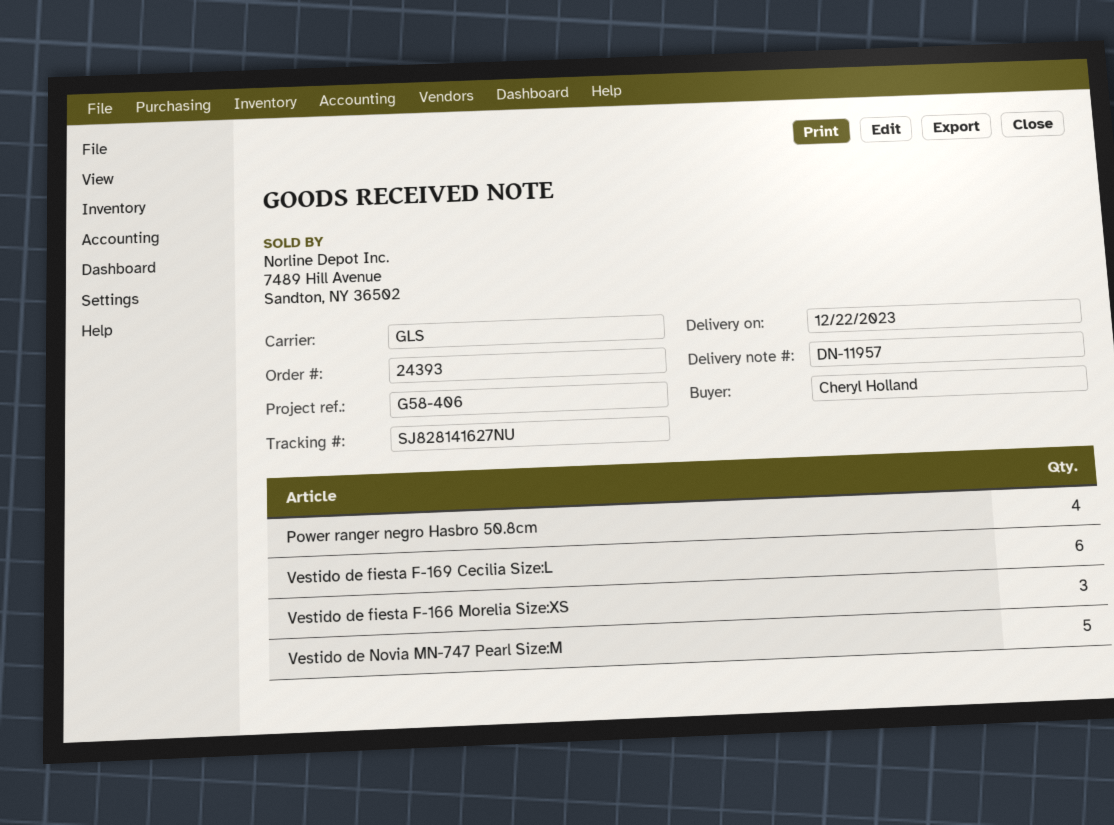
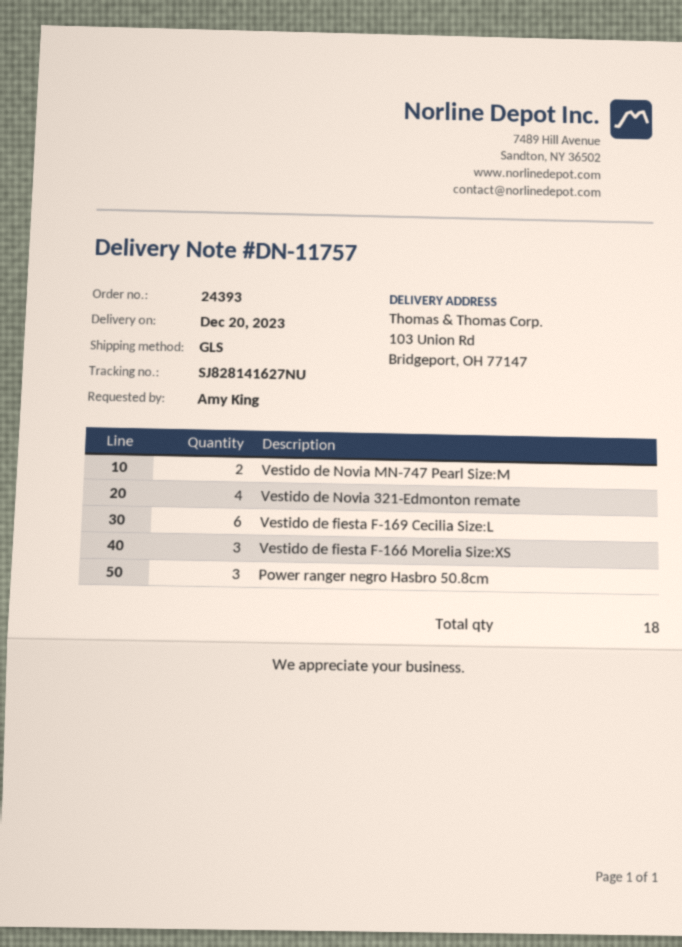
delivery note number: DN-11957 -> DN-11757
delivery date: 2023-12-22 -> 2023-12-20
ordered by: Cheryl Holland -> Amy King
Power ranger negro Hasbro 50.8cm: 4 -> 3
Vestido de Novia MN-747 Pearl Size:M: 5 -> 2
Vestido de Novia 321-Edmonton remate: none -> 4

